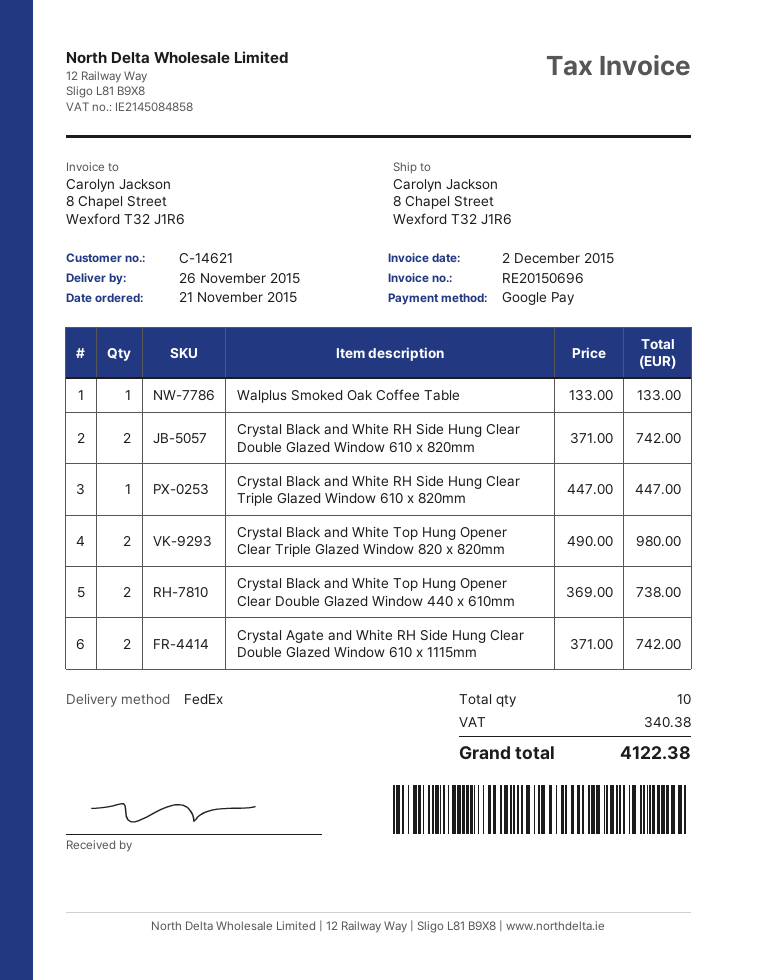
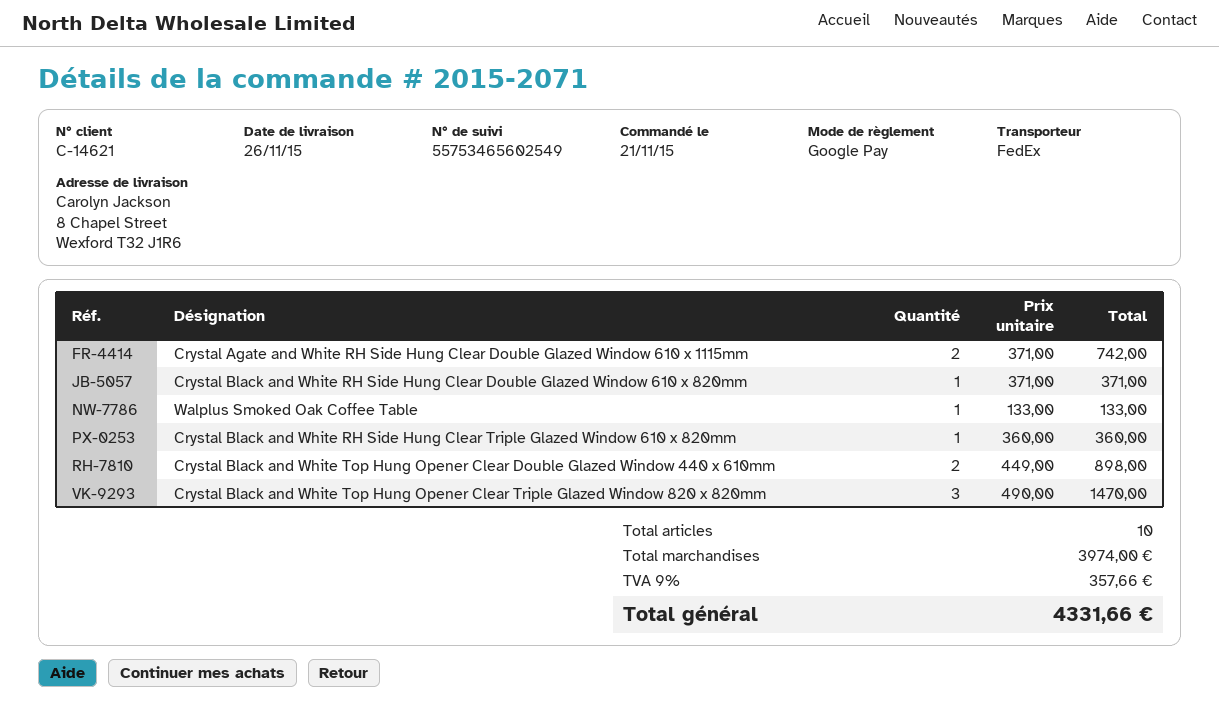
Crystal Black and White RH Side Hung Clear Double Glazed Window 610 x 820mm: 2 x 371.00 = 742.00 -> 1 x 371.00 = 371.00
Crystal Black and White RH Side Hung Clear Triple Glazed Window 610 x 820mm: 1 x 447.00 = 447.00 -> 1 x 360.00 = 360.00
Crystal Black and White Top Hung Opener Clear Triple Glazed Window 820 x 820mm: 2 x 490.00 = 980.00 -> 3 x 490.00 = 1470.00
Crystal Black and White Top Hung Opener Clear Double Glazed Window 440 x 610mm: 2 x 369.00 = 738.00 -> 2 x 449.00 = 898.00
tax: 340.38 -> 357.66
total: 4122.38 -> 4331.66

